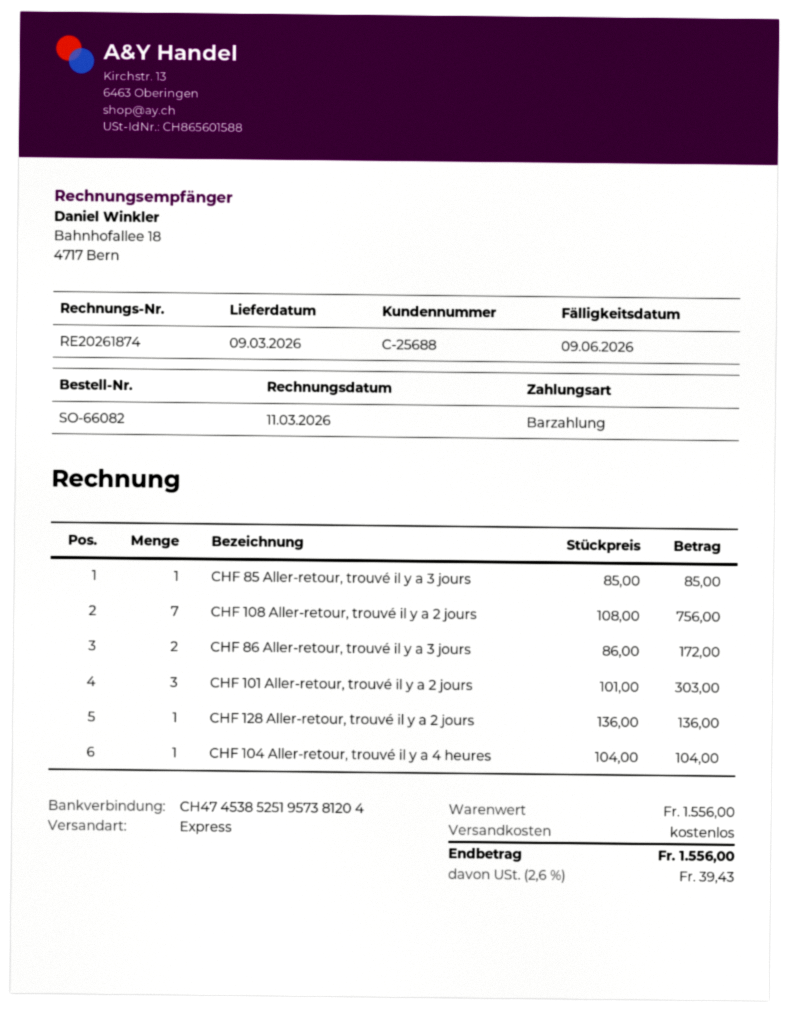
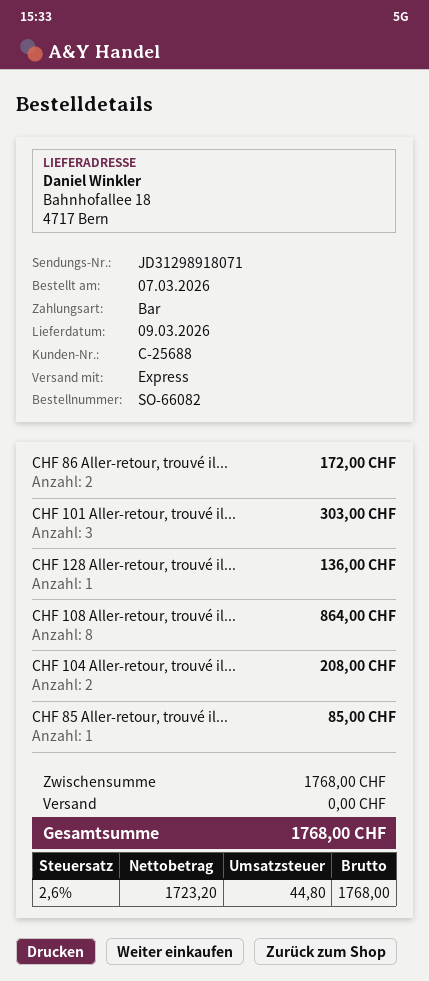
CHF 108 Aller-retour, trouvé il y a 2 jours: 7 for 756.00 -> 8 for 864.00
CHF 104 Aller-retour, trouvé il y a 4 heures: 1 for 104.00 -> 2 for 208.00
subtotal: 1556.00 -> 1768.00
tax: 2.6% = 39.43 -> 2.6% = 44.80
total: 1556.00 -> 1768.00

